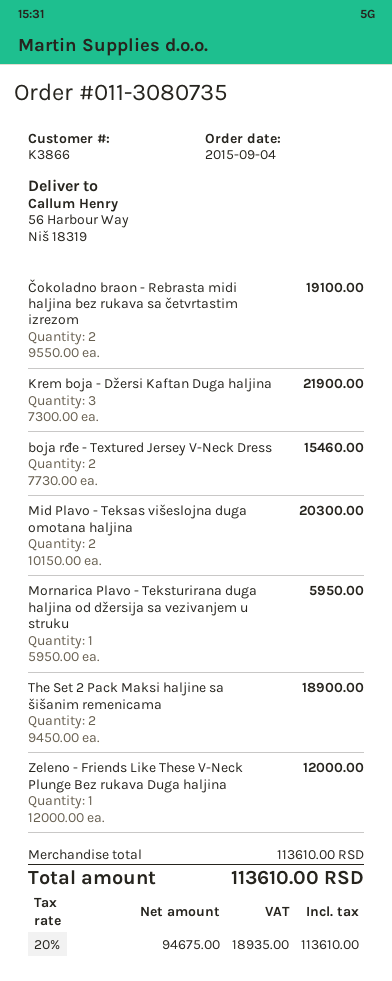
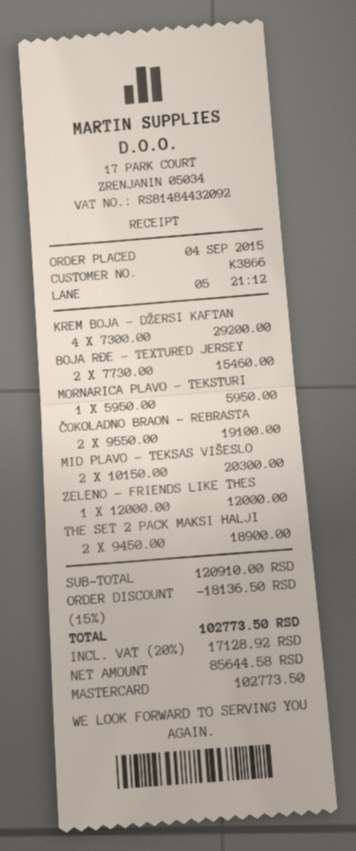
Krem boja - Džersi Kaftan Duga haljina: 3 x 7300.00 = 21900.00 -> 4 x 7300.00 = 29200.00
subtotal: 113610.00 -> 120910.00
discount: none -> 15% = 18136.50
net: 94675.00 -> 85644.58
tax: 20% = 18935.00 -> 20% = 17128.92
total: 113610.00 -> 102773.50

